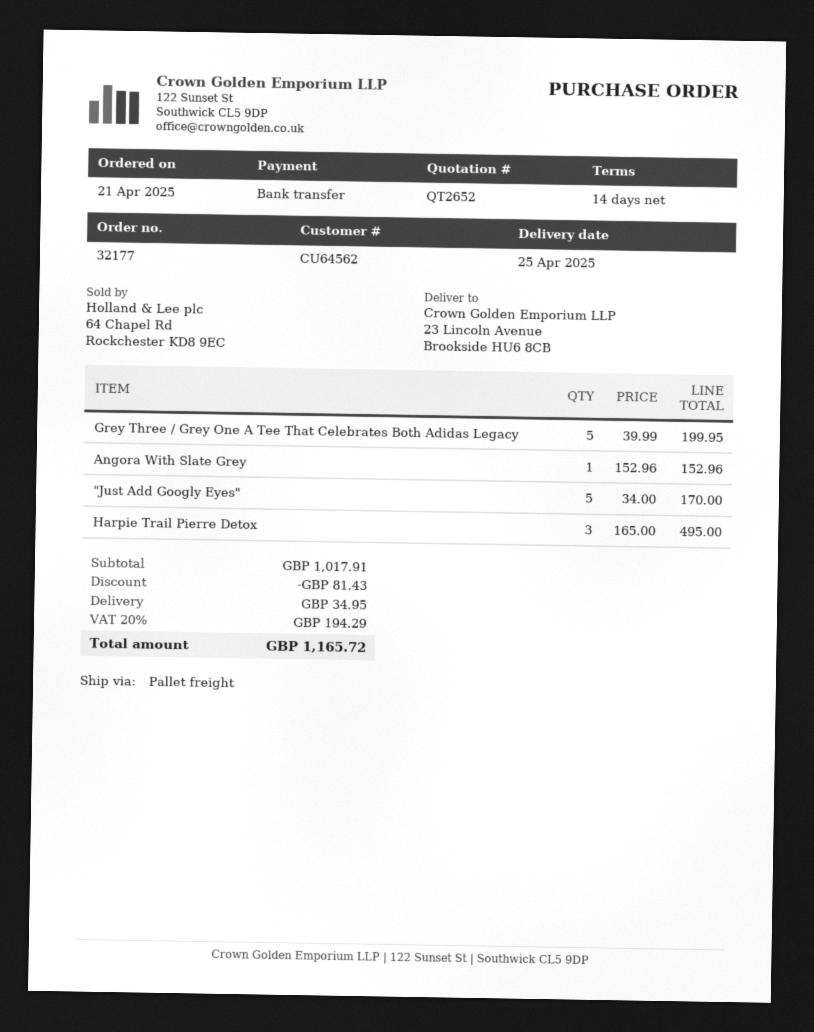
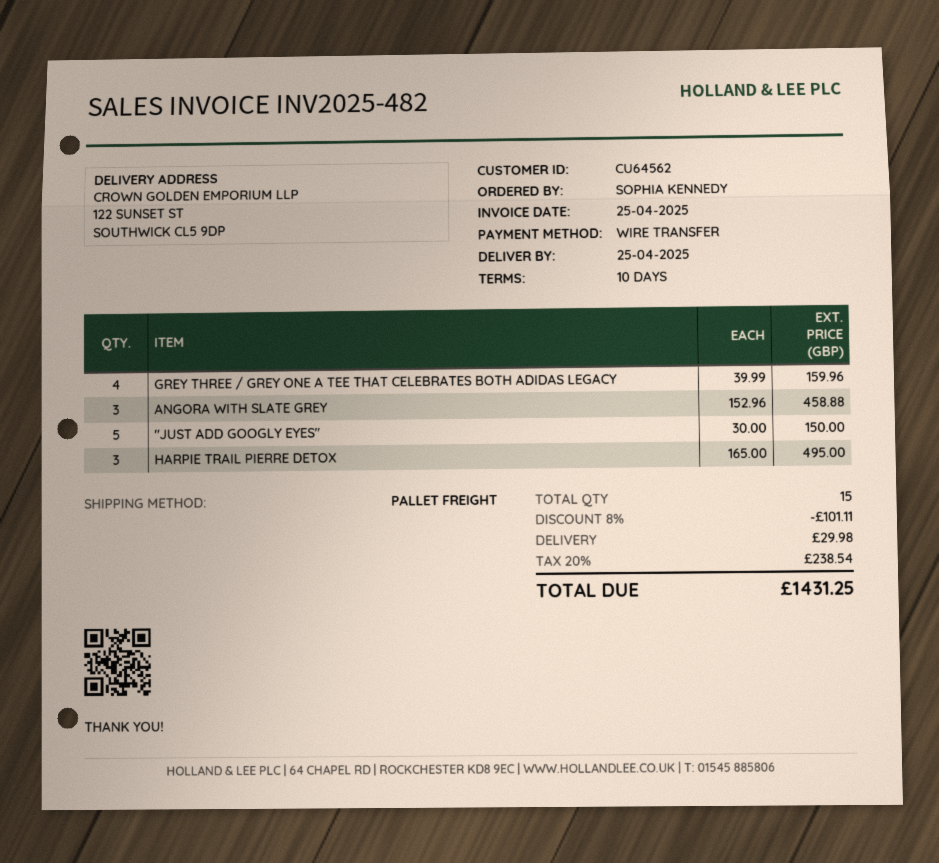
payment terms: 14 days -> 10 days
ship to: 23 Lincoln Avenue, Brookside HU6 8CB -> 122 SUNSET ST, SOUTHWICK CL5 9DP
Grey Three / Grey One A Tee That Celebrates Both Adidas Legacy: 5 x 39.99 = 199.95 -> 4 x 39.99 = 159.96
Angora With Slate Grey: 1 x 152.96 = 152.96 -> 3 x 152.96 = 458.88
"Just Add Googly Eyes": 5 x 34.00 = 170.00 -> 5 x 30.00 = 150.00
discount: 81.43 -> 101.11
shipping: 34.95 -> 29.98
tax: 20% = 194.29 -> 20% = 238.54
total: 1165.72 -> 1431.25

